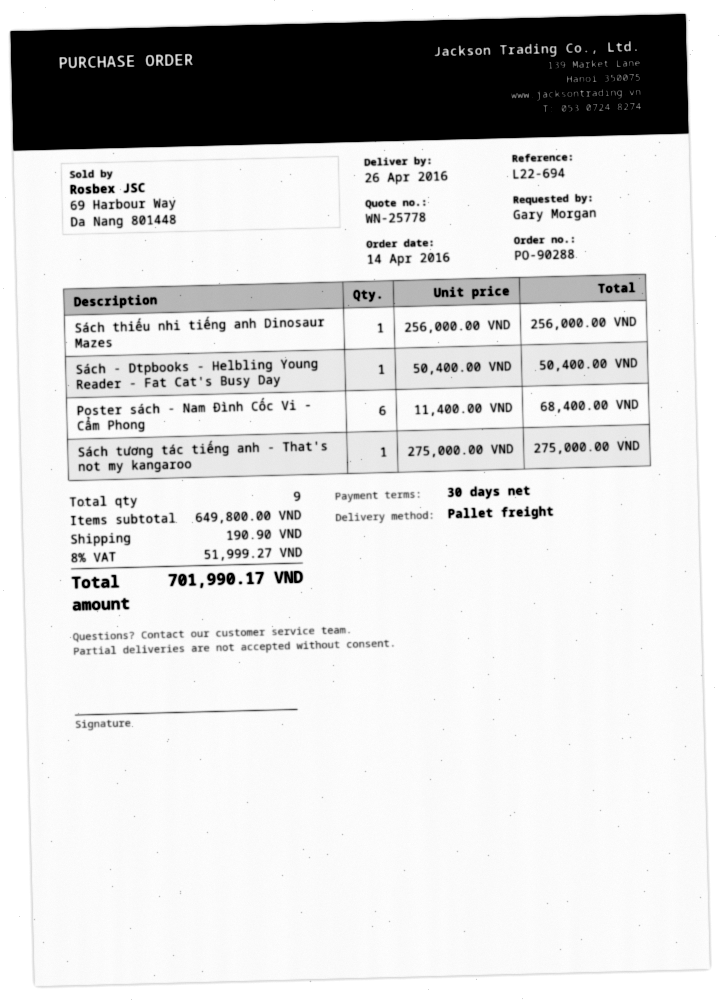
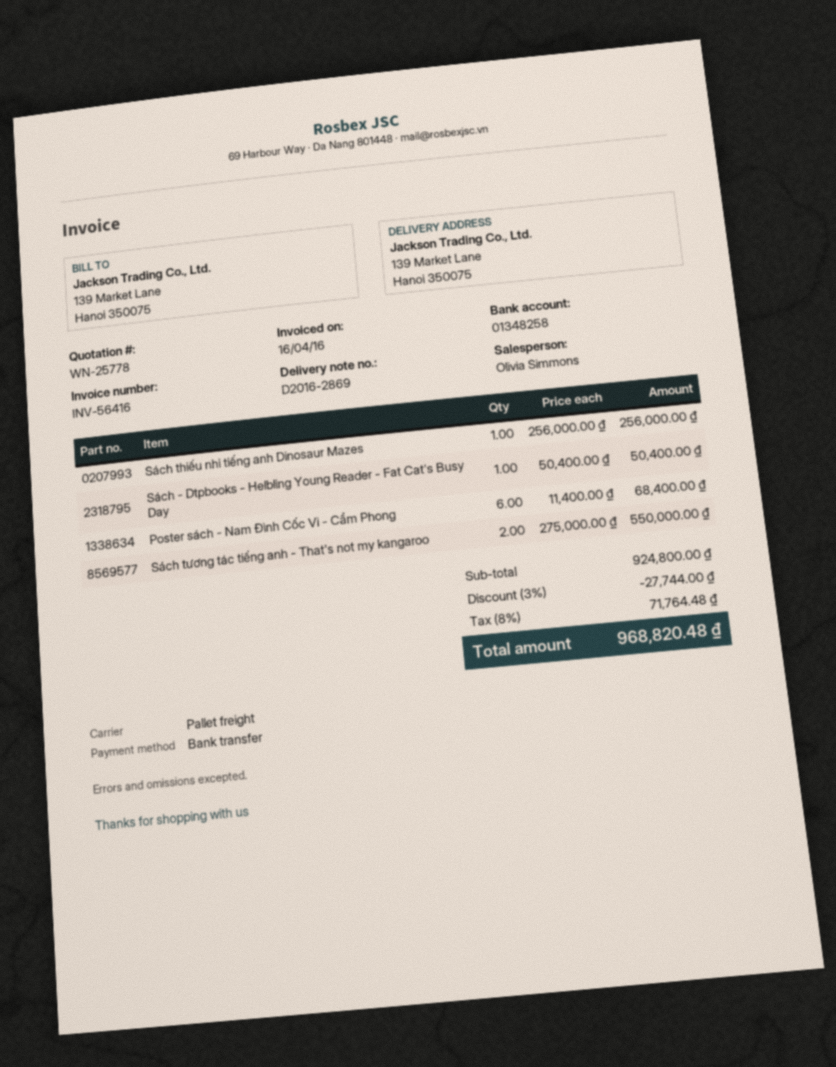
Sách tương tác tiếng anh - That's not my kangaroo: 1 x 275000.00 = 275000.00 -> 2 x 275000.00 = 550000.00
subtotal: 649800.00 -> 924800.00
discount: none -> 3% = 27744.00
shipping: 190.90 -> none
tax: 8% = 51999.27 -> 8% = 71764.48
total: 701990.17 -> 968820.48

